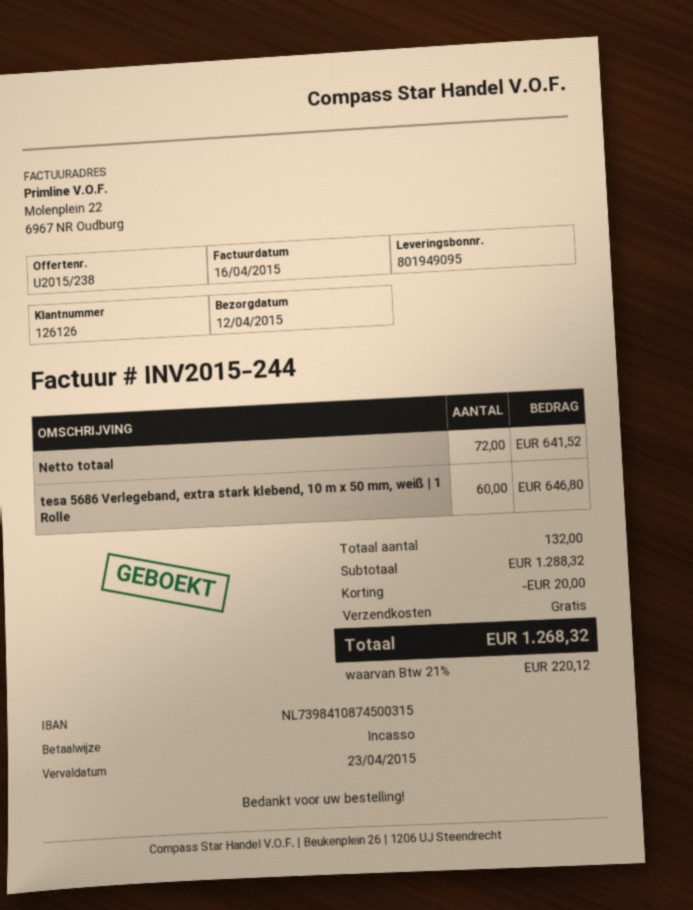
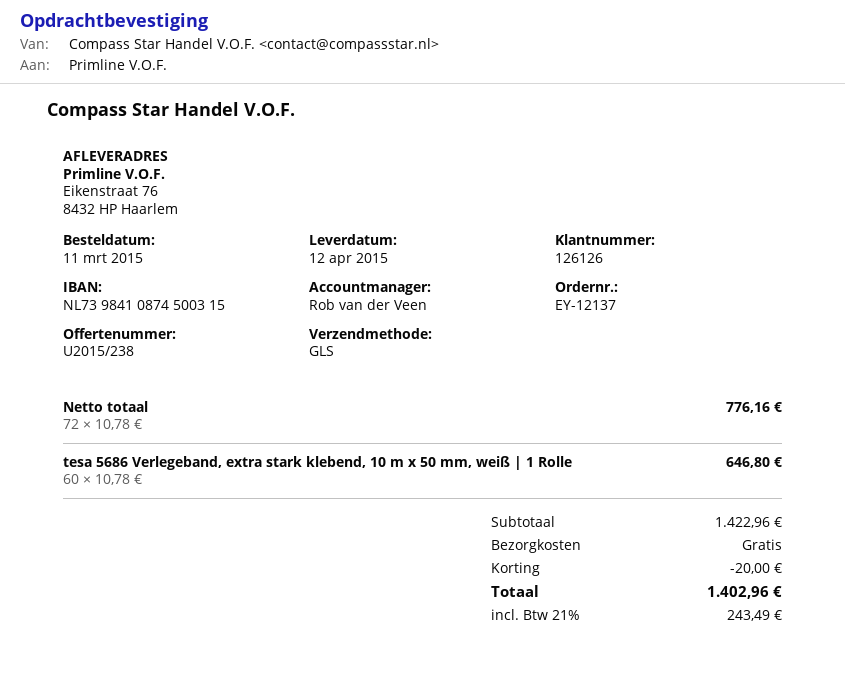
Netto totaal: 72 for 641.52 -> 72 for 776.16
subtotal: 1288.32 -> 1422.96
tax: 21% = 220.12 -> 21% = 243.49
total: 1268.32 -> 1402.96

